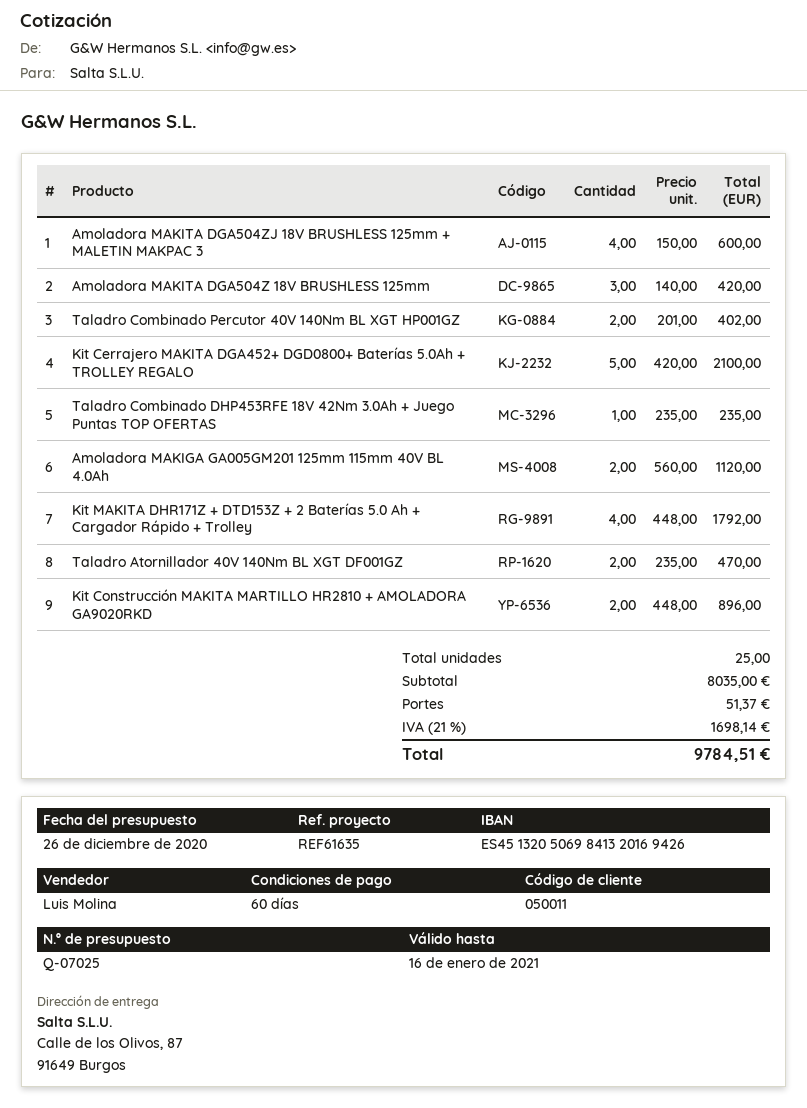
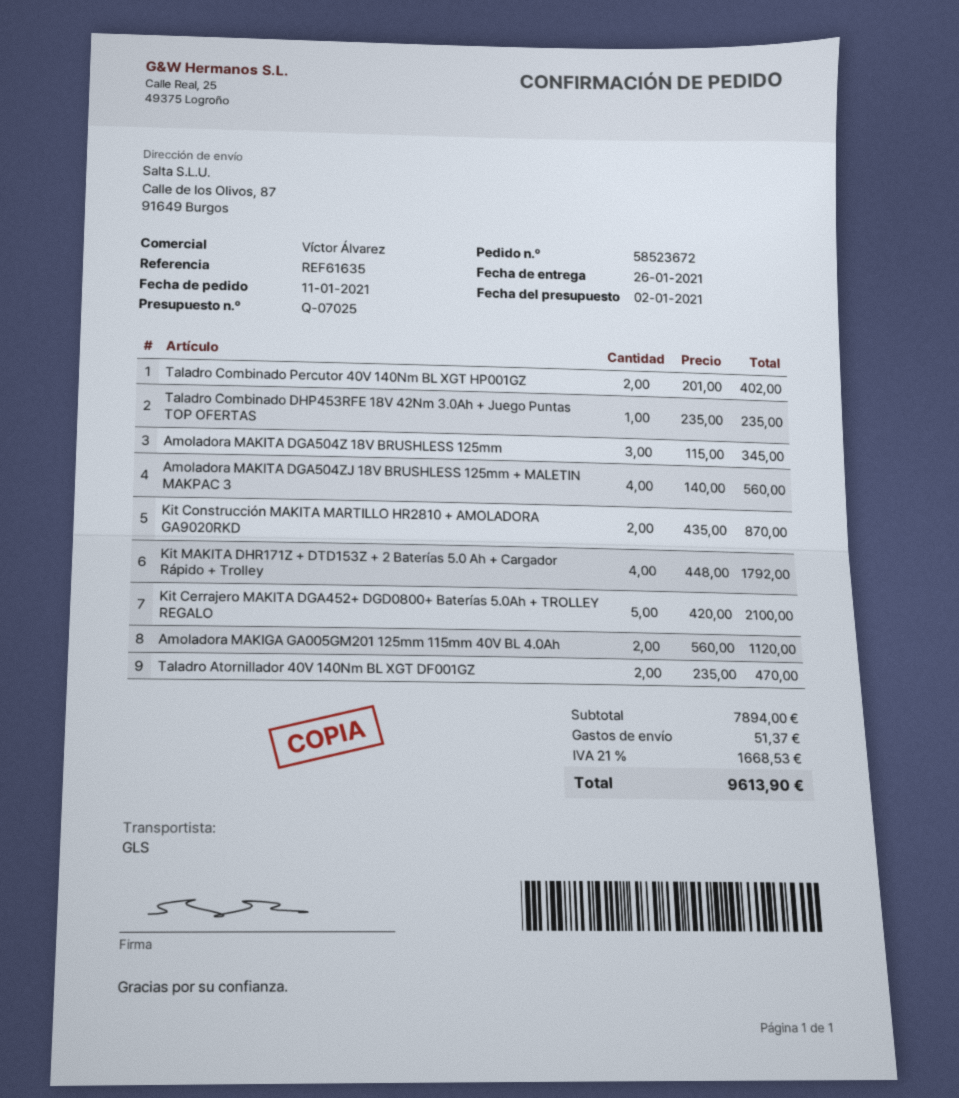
quote date: 2020-12-26 -> 2021-01-02
sales rep: Luis Molina -> Víctor Álvarez
Amoladora MAKITA DGA504ZJ 18V BRUSHLESS 125mm + MALETIN MAKPAC 3: 4 x 150.00 = 600.00 -> 4 x 140.00 = 560.00
Amoladora MAKITA DGA504Z 18V BRUSHLESS 125mm: 3 x 140.00 = 420.00 -> 3 x 115.00 = 345.00
Kit Construcción MAKITA MARTILLO HR2810 + AMOLADORA GA9020RKD: 2 x 448.00 = 896.00 -> 2 x 435.00 = 870.00
subtotal: 8035.00 -> 7894.00
tax: 21% = 1698.14 -> 21% = 1668.53
total: 9784.51 -> 9613.90

